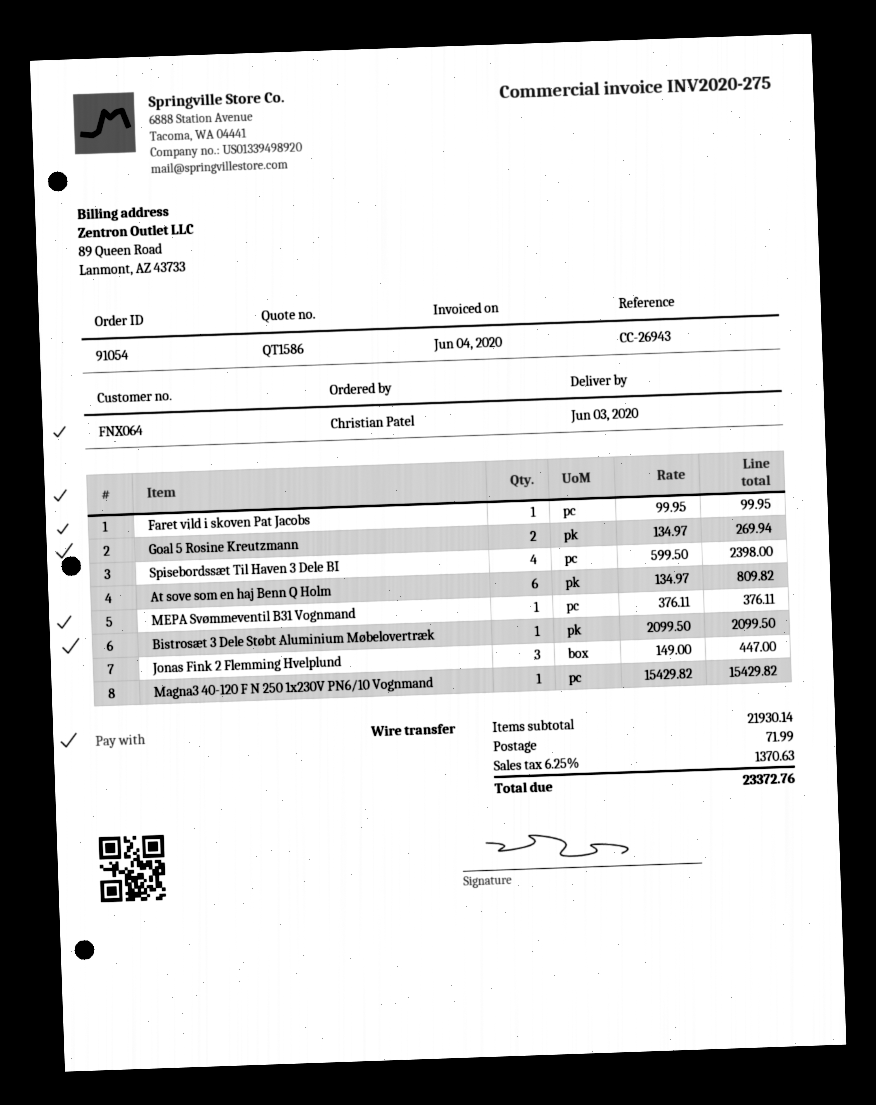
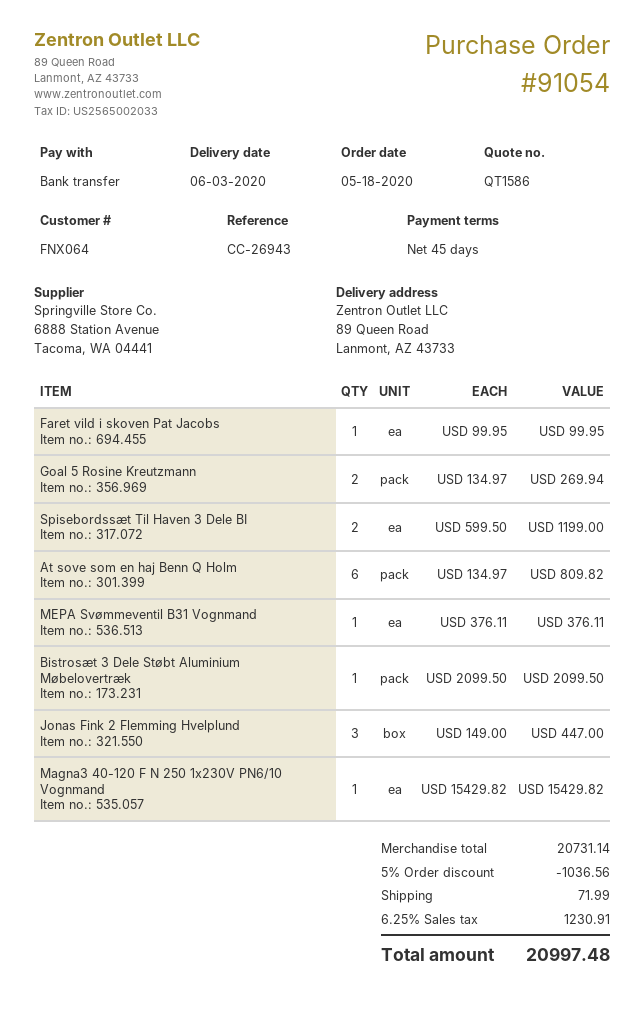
Spisebordssæt Til Haven 3 Dele BI: 4 x 599.50 = 2398.00 -> 2 x 599.50 = 1199.00
subtotal: 21930.14 -> 20731.14
discount: none -> 5% = 1036.56
tax: 6.25% = 1370.63 -> 6.25% = 1230.91
total: 23372.76 -> 20997.48

